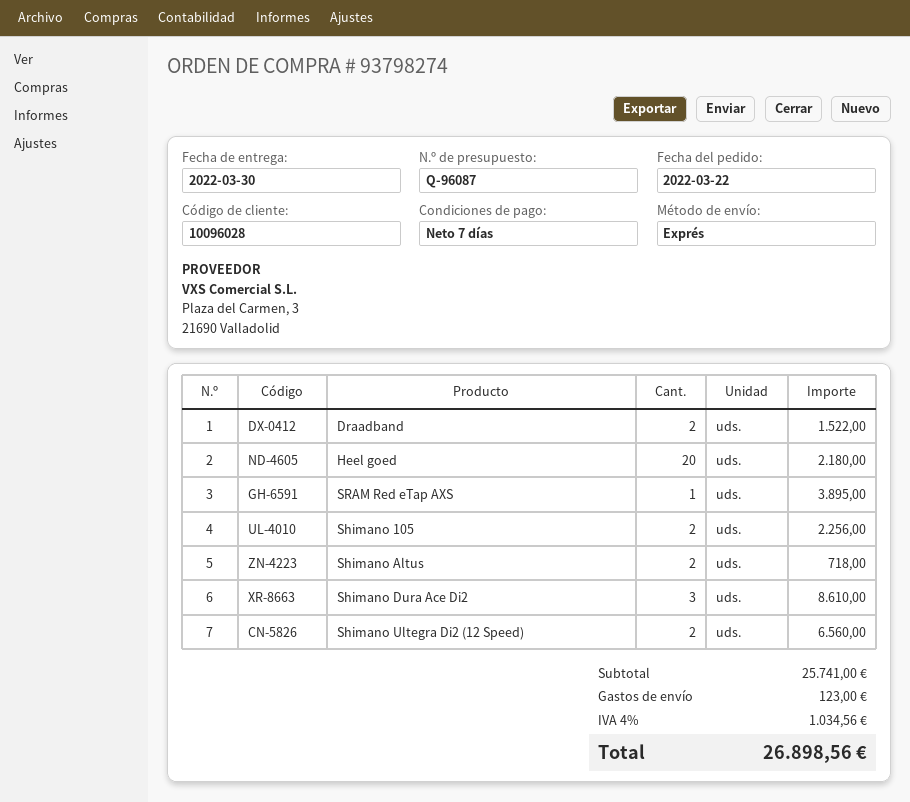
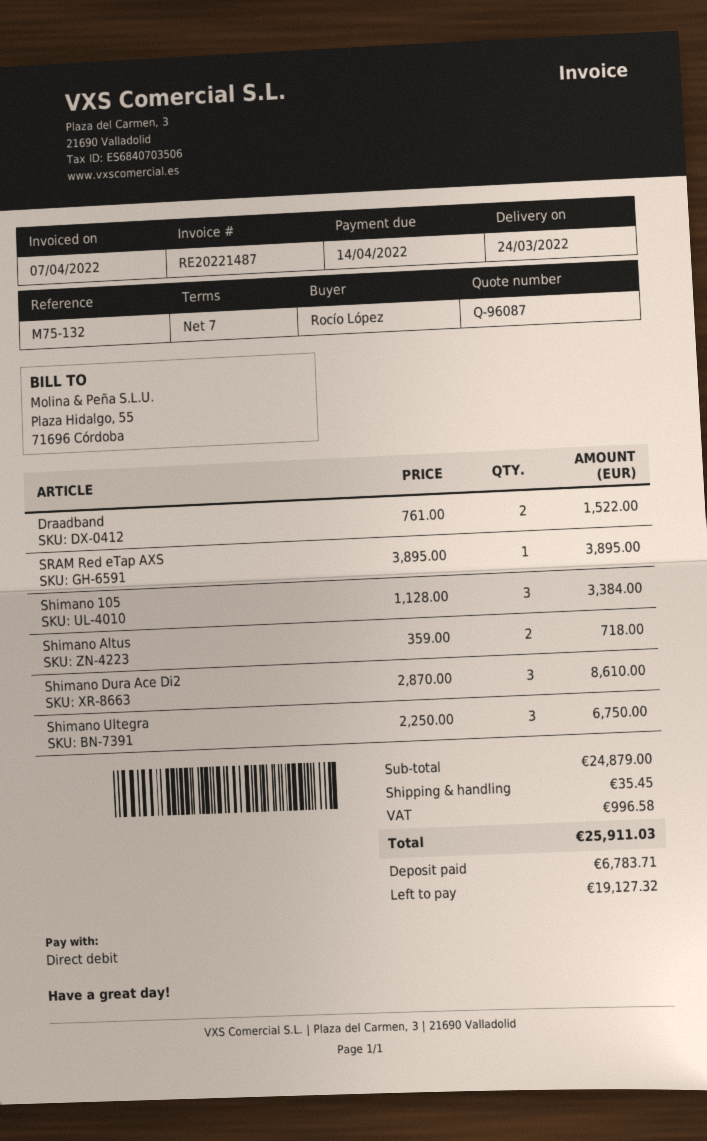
delivery date: 2022-03-30 -> 2022-03-24
Heel goed: 20 for 2180.00 -> none
Shimano 105: 2 for 2256.00 -> 3 for 3384.00
Shimano Ultegra Di2 (12 Speed): 2 for 6560.00 -> none
Shimano Ultegra: none -> 3 for 6750.00
subtotal: 25741.00 -> 24879.00
shipping: 123.00 -> 35.45
tax: 1034.56 -> 996.58
total: 26898.56 -> 25911.03

